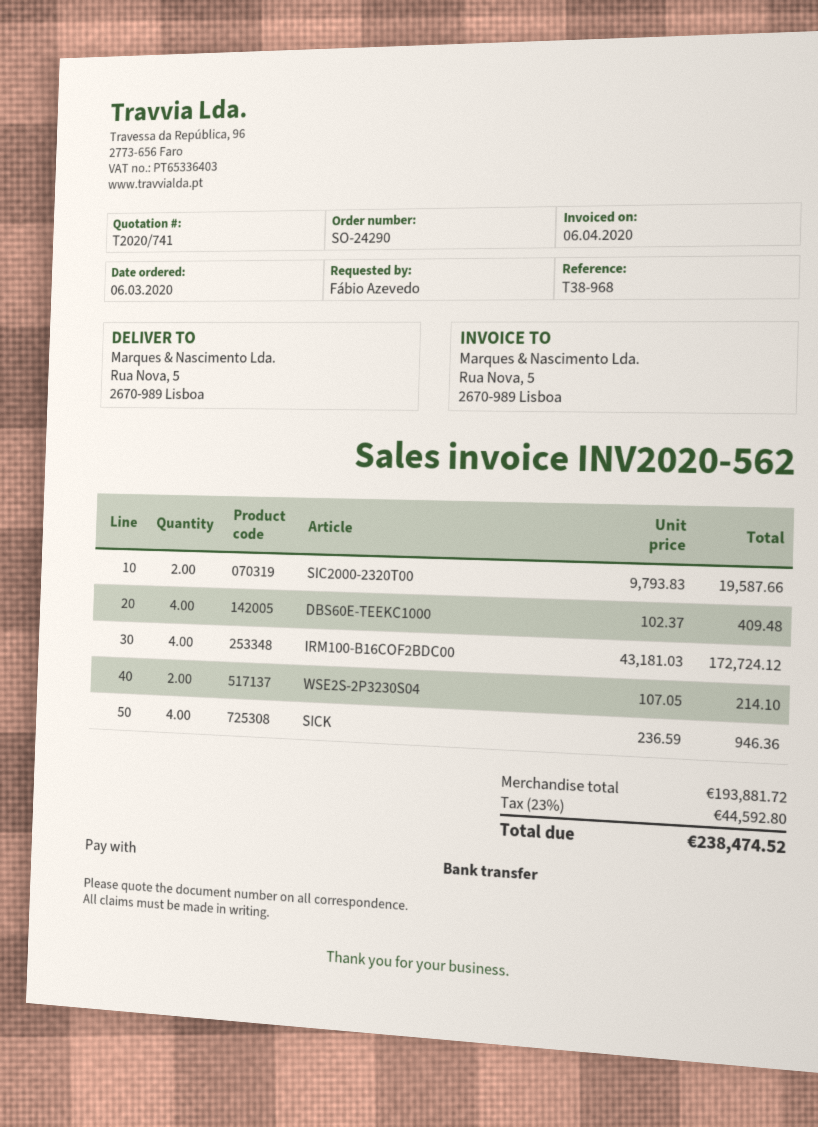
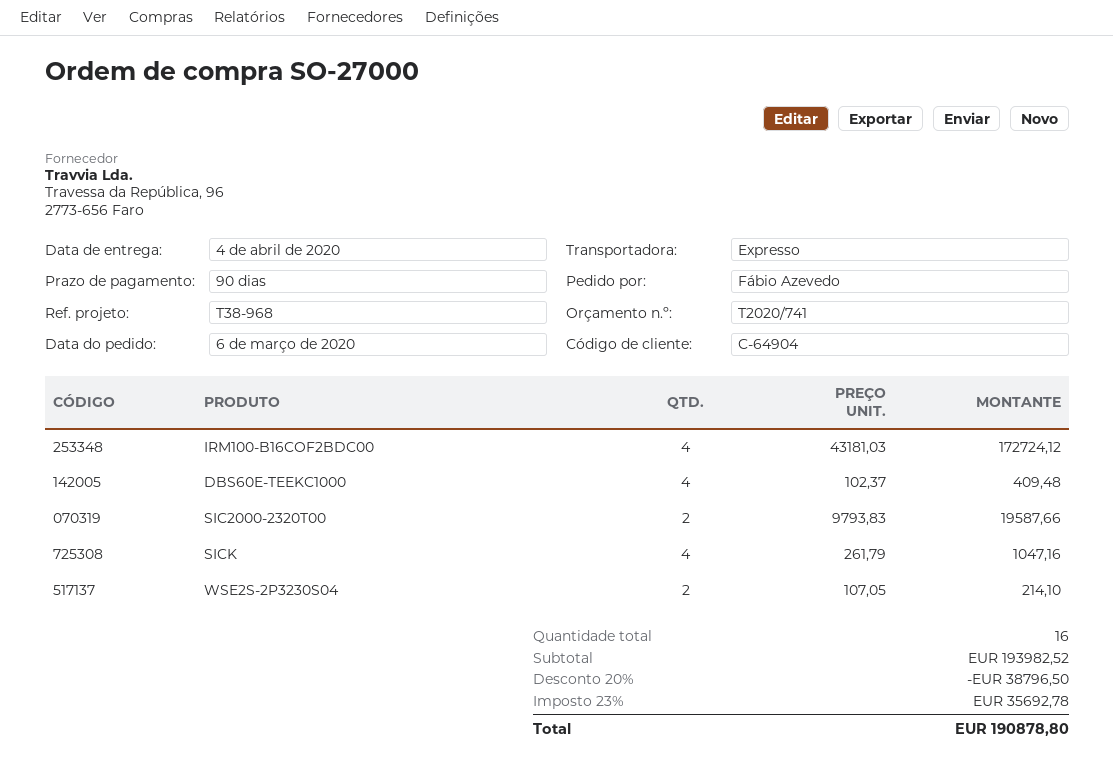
order number: SO-24290 -> SO-27000
SICK: 4 x 236.59 = 946.36 -> 4 x 261.79 = 1047.16
subtotal: 193881.72 -> 193982.52
discount: none -> 20% = 38796.50
tax: 23% = 44592.80 -> 23% = 35692.78
total: 238474.52 -> 190878.80

